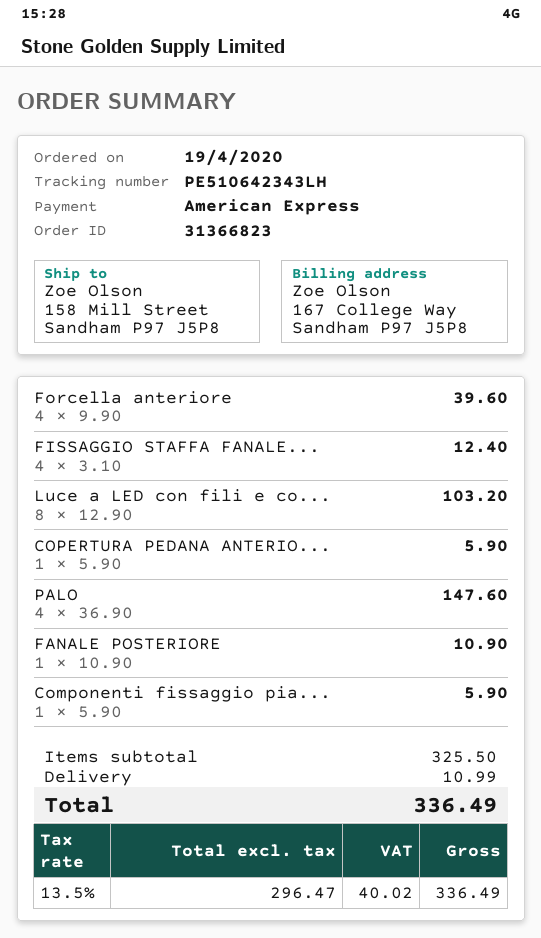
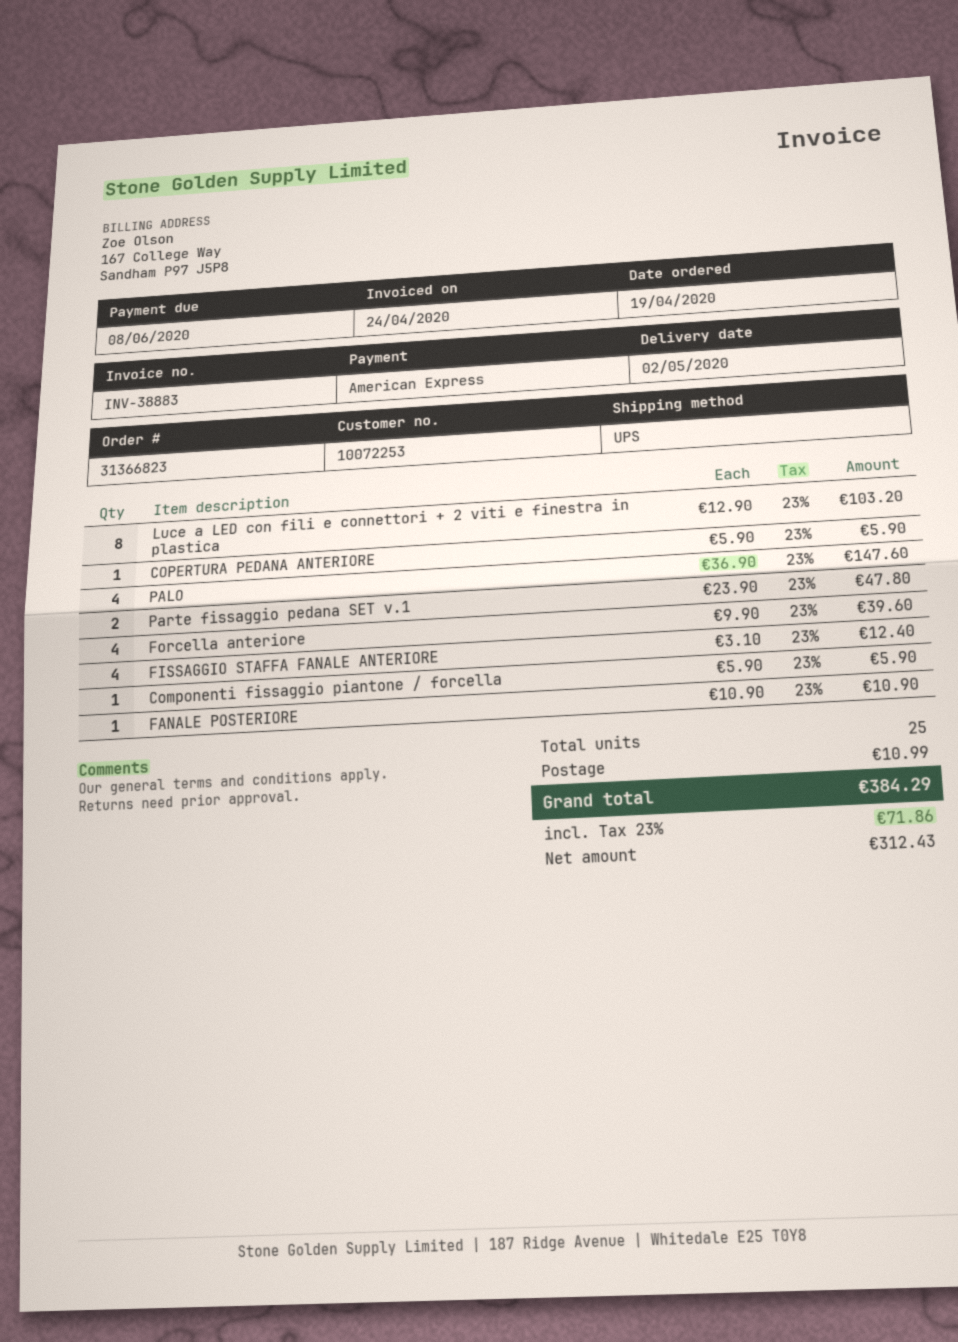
Parte fissaggio pedana SET v.1: none -> 2 x 23.90 = 47.80
net: 296.47 -> 312.43
tax: 13.5% = 40.02 -> 23% = 71.86
total: 336.49 -> 384.29

